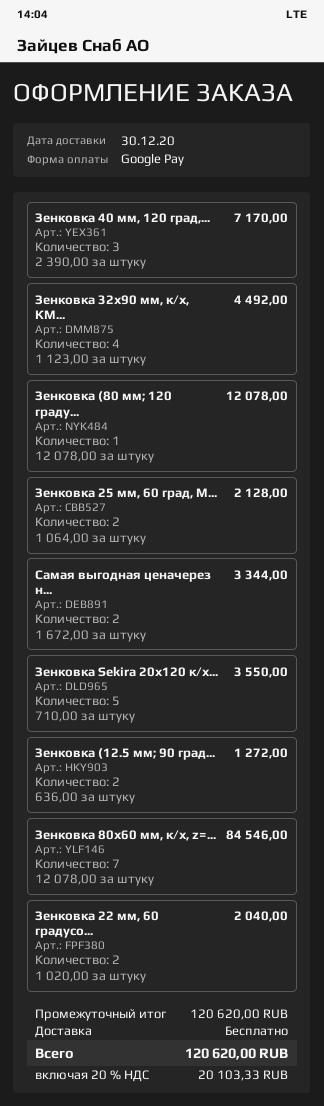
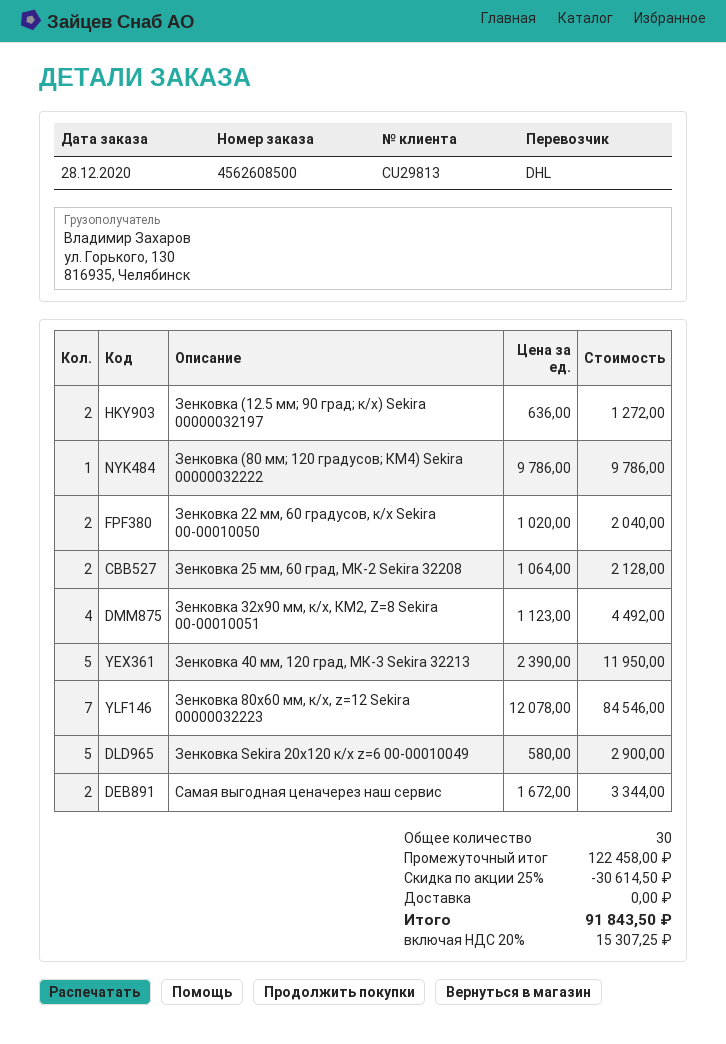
Зенковка 40 мм, 120 град,...: 3 x 2390.00 = 7170.00 -> 5 x 2390.00 = 11950.00
Зенковка (80 мм; 120 граду...: 1 x 12078.00 = 12078.00 -> 1 x 9786.00 = 9786.00
Зенковка Sekira 20x120 к/х...: 5 x 710.00 = 3550.00 -> 5 x 580.00 = 2900.00
subtotal: 120620.00 -> 122458.00
discount: none -> 25% = 30614.50
tax: 20% = 20103.33 -> 20% = 15307.25
total: 120620.00 -> 91843.50

